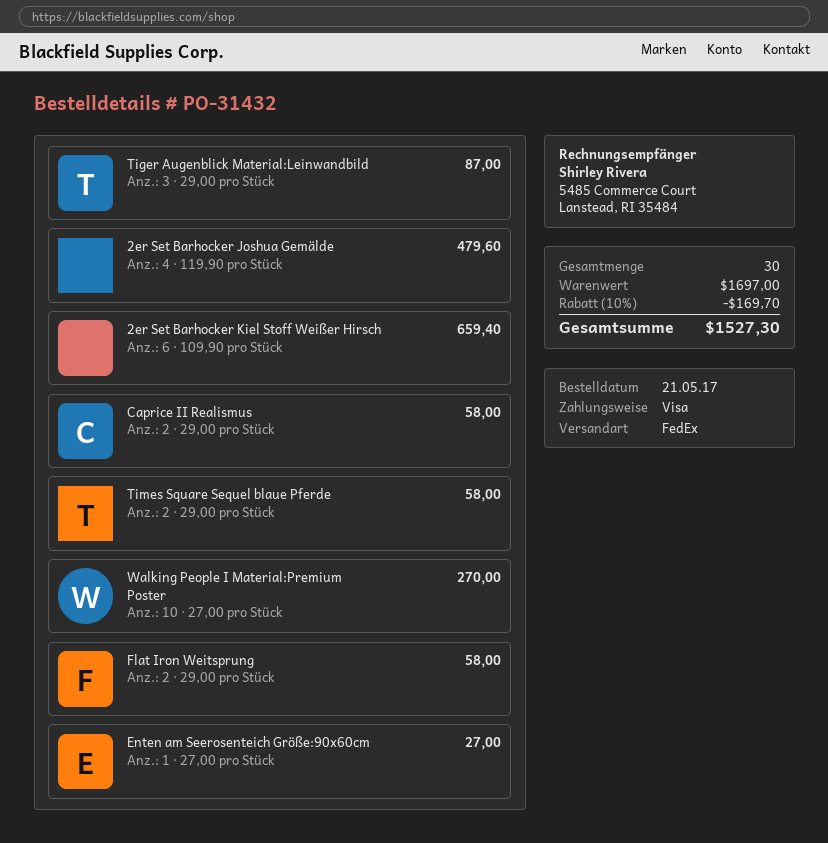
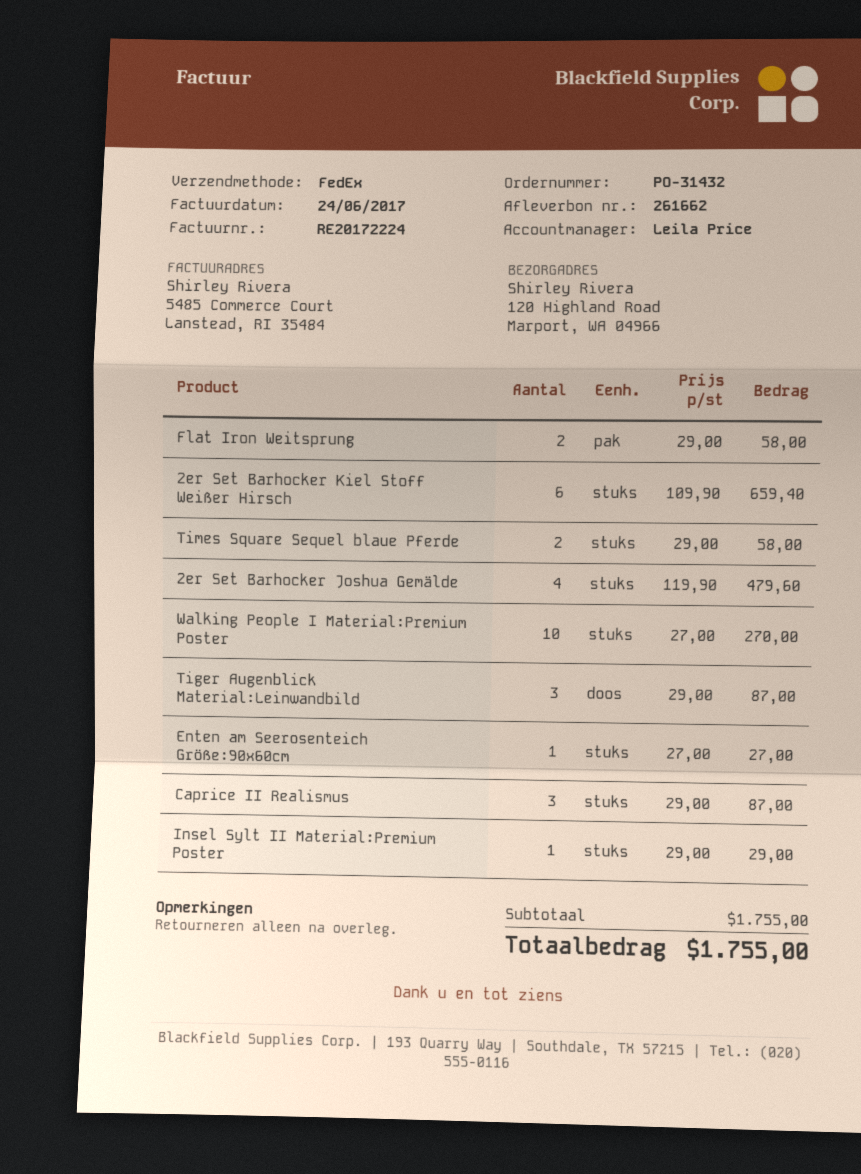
Caprice II Realismus: 2 x 29.00 = 58.00 -> 3 x 29.00 = 87.00
Insel Sylt II Material:Premium Poster: none -> 1 x 29.00 = 29.00
subtotal: 1697.00 -> 1755.00
discount: 10% = 169.70 -> none
total: 1527.30 -> 1755.00

